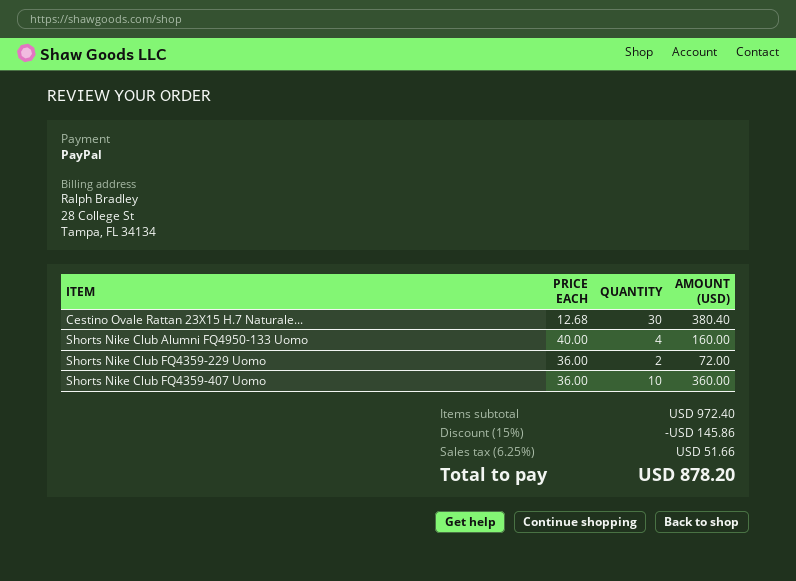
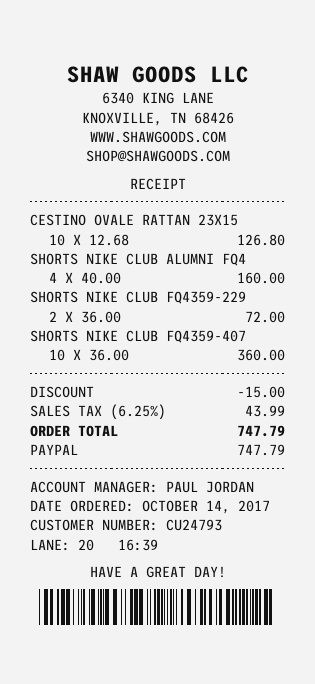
Cestino Ovale Rattan 23X15 H.7 Naturale...: 30 x 12.68 = 380.40 -> 10 x 12.68 = 126.80
discount: 145.86 -> 15.00
tax: 6.25% = 51.66 -> 6.25% = 43.99
total: 878.20 -> 747.79

